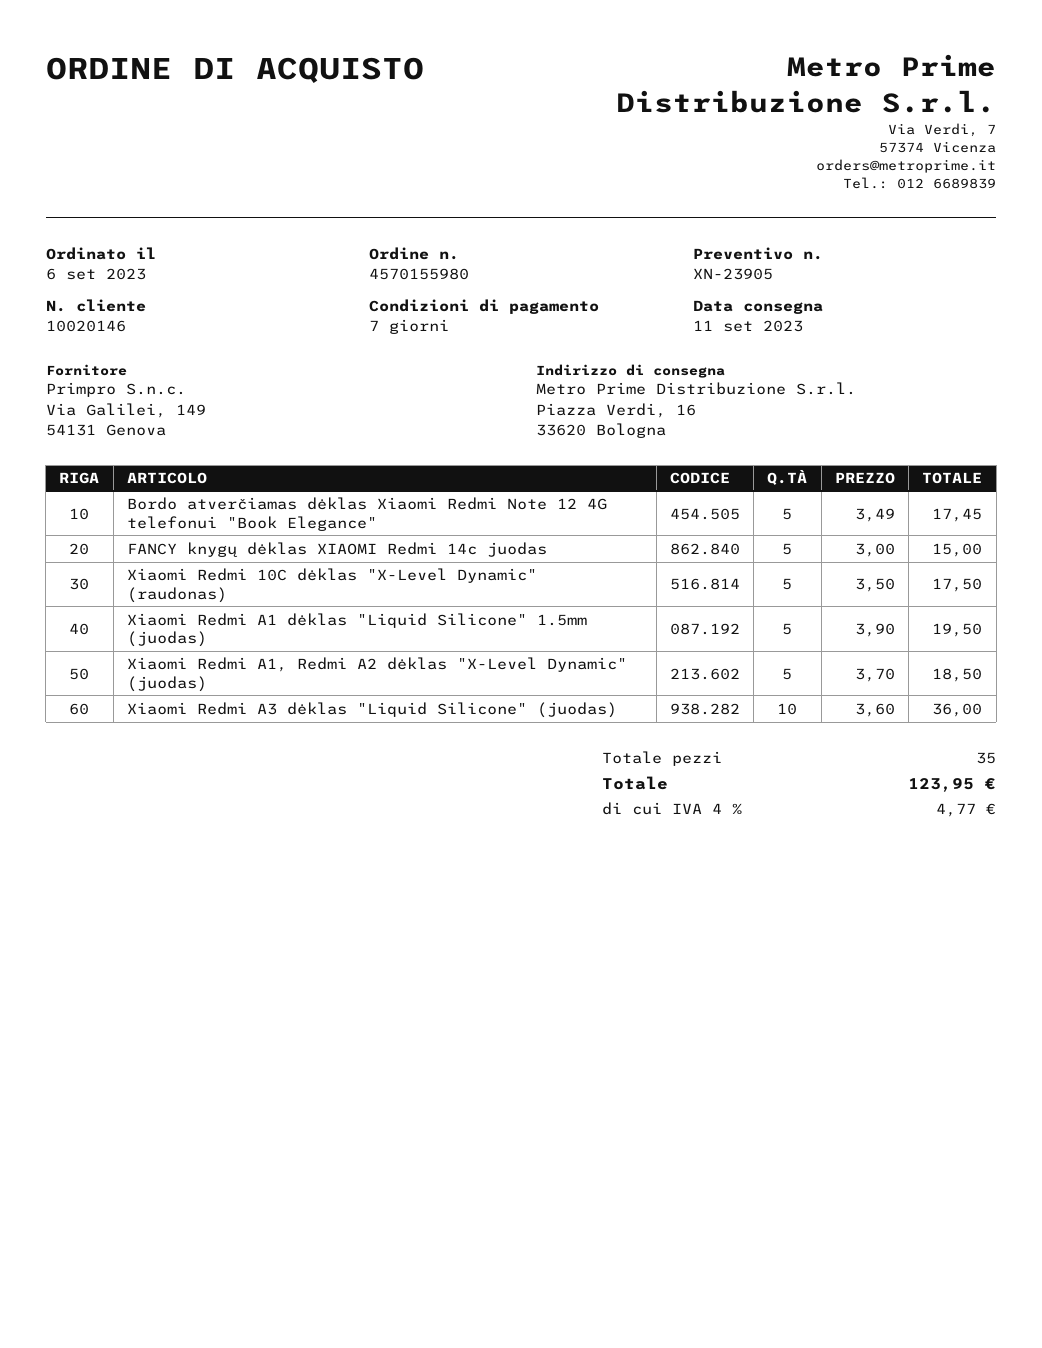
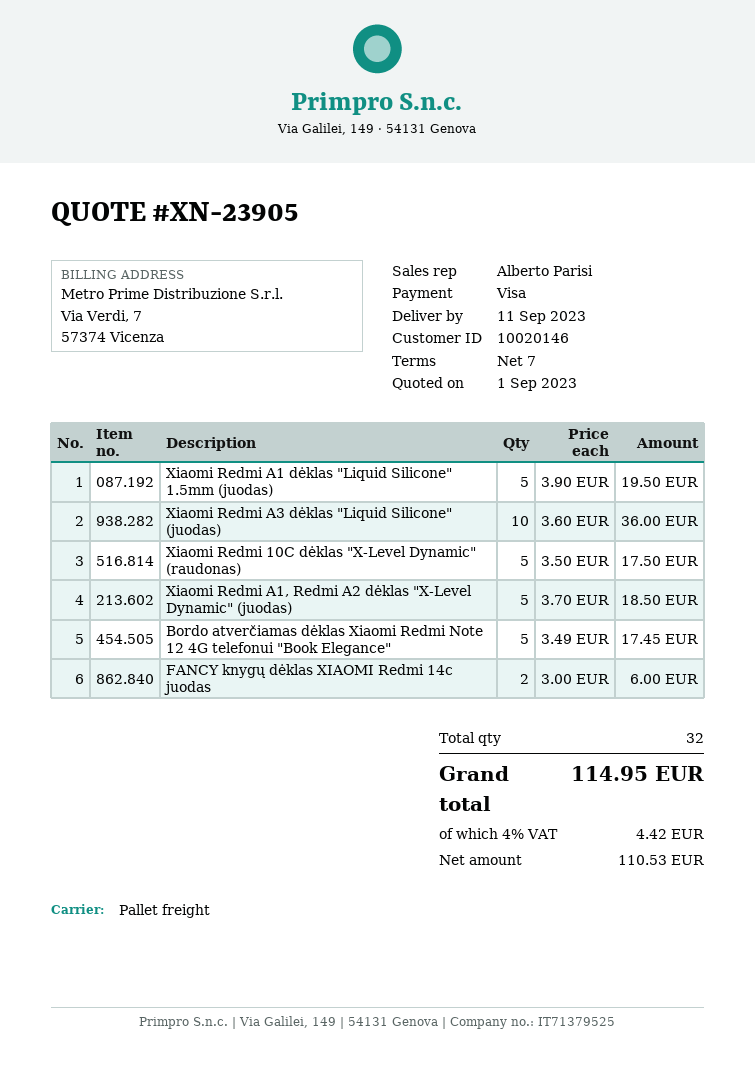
FANCY knygų dėklas XIAOMI Redmi 14c juodas: 5 x 3.00 = 15.00 -> 2 x 3.00 = 6.00
total quantity: 35 -> 32
tax: 4% = 4.77 -> 4% = 4.42
total: 123.95 -> 114.95

